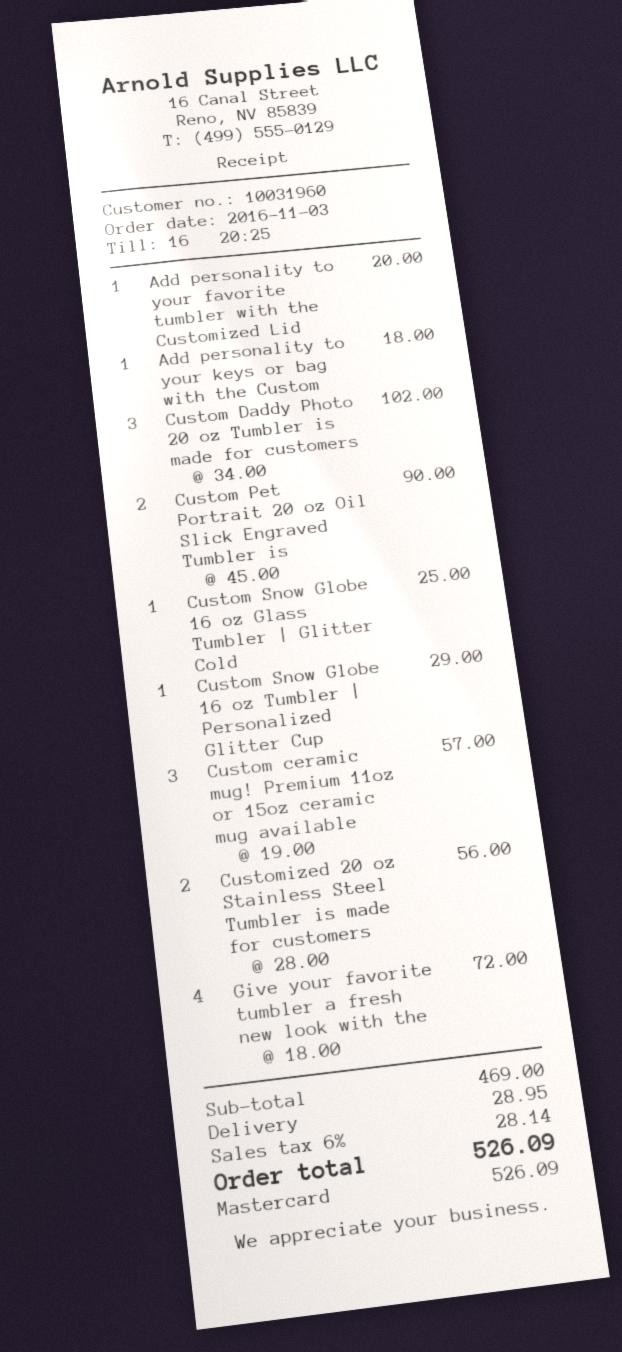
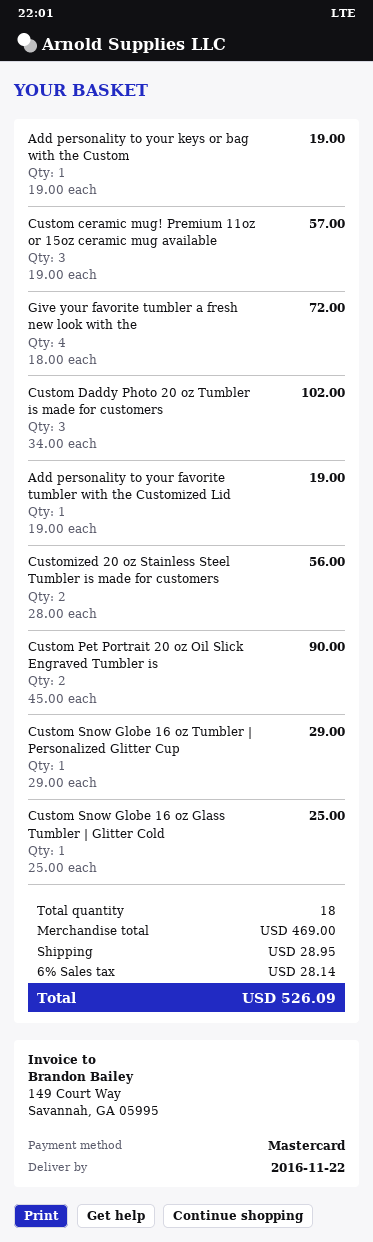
Add personality to your favorite tumbler with the Customized Lid: 1 x 20.00 = 20.00 -> 1 x 19.00 = 19.00
Add personality to your keys or bag with the Custom: 1 x 18.00 = 18.00 -> 1 x 19.00 = 19.00

